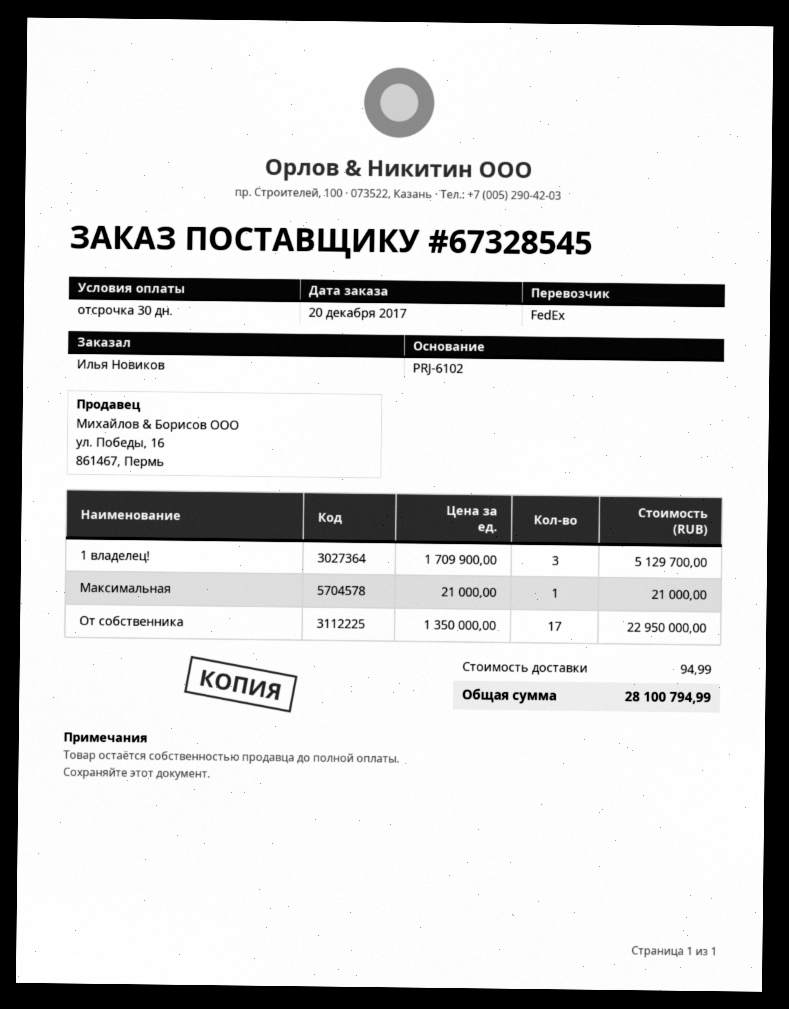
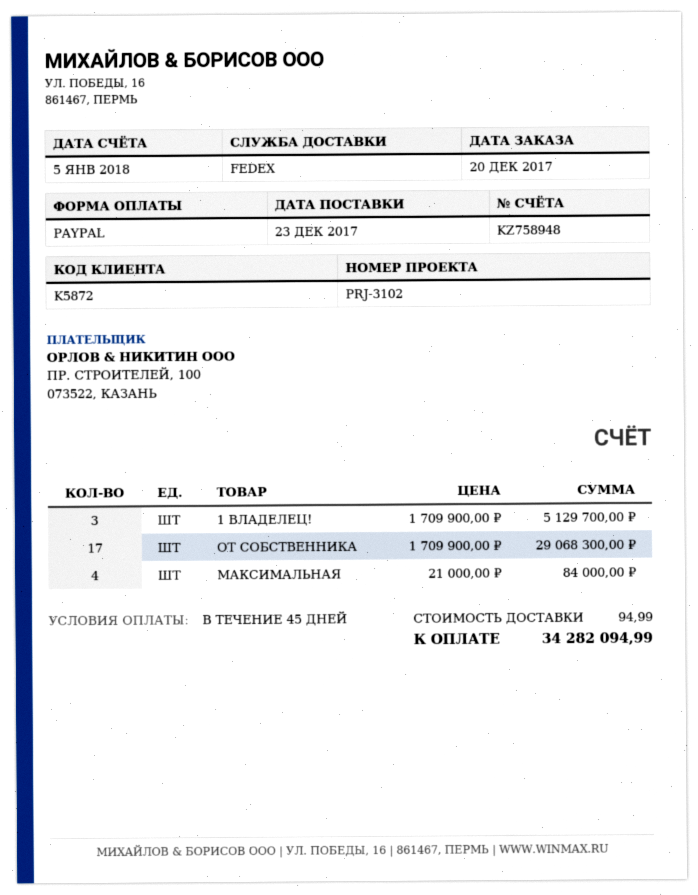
payment terms: 30 days -> 45 days
reference: PRJ-6102 -> PRJ-3102
Максимальная: 1 x 21000.00 = 21000.00 -> 4 x 21000.00 = 84000.00
От собственника: 17 x 1350000.00 = 22950000.00 -> 17 x 1709900.00 = 29068300.00
total: 28100794.99 -> 34282094.99

